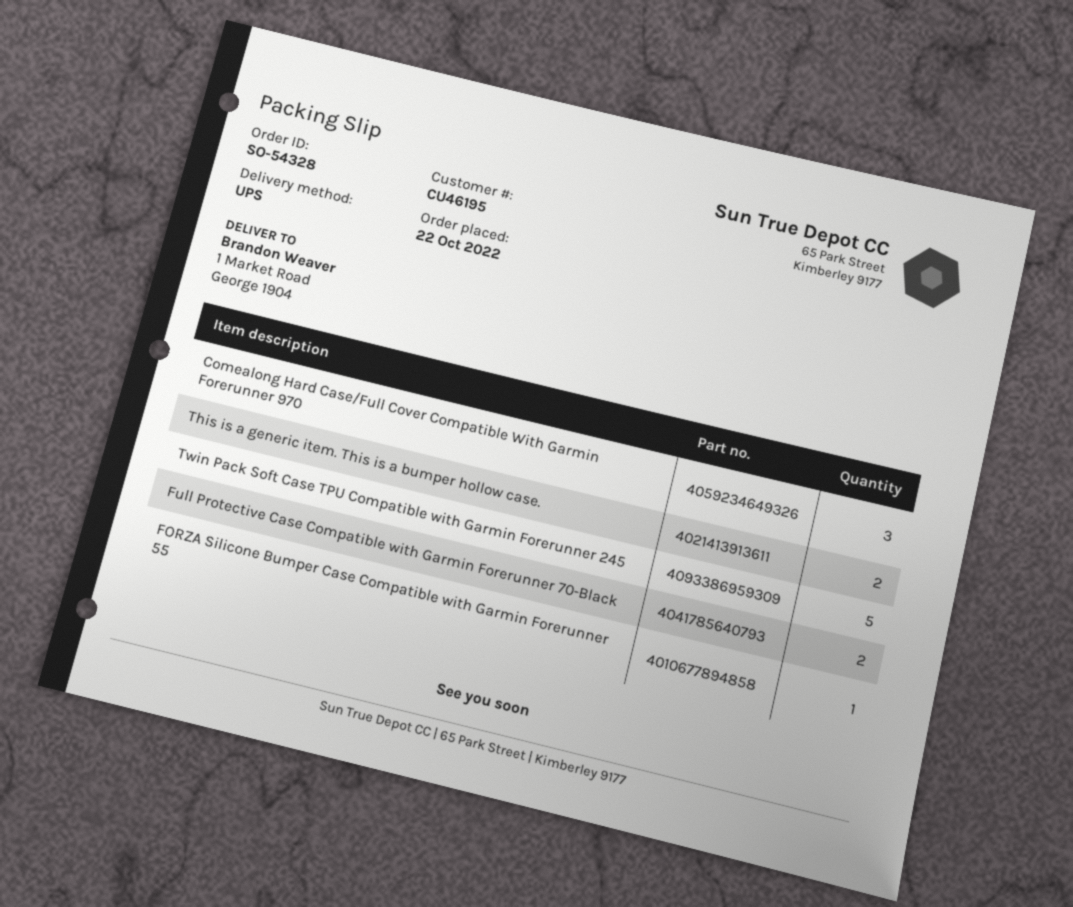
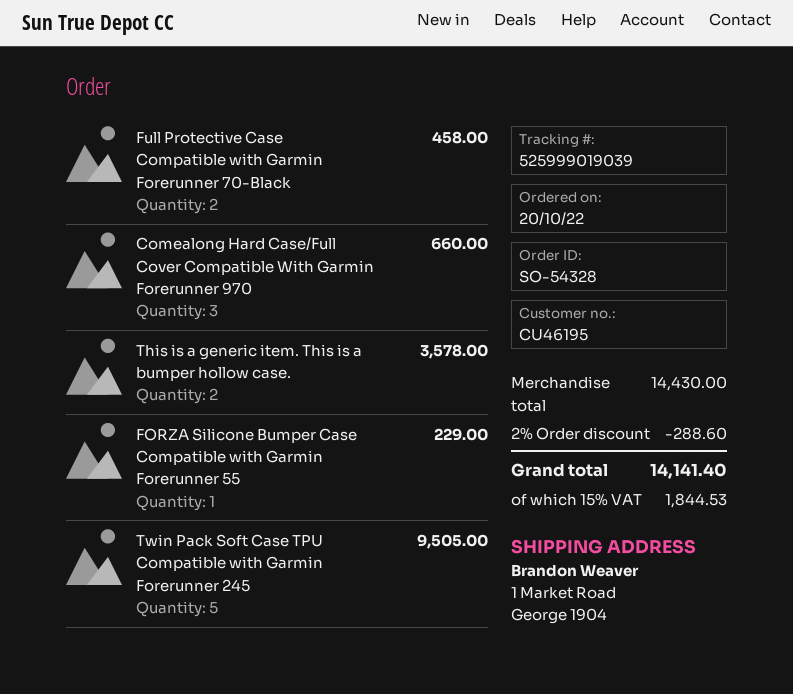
order date: 2022-10-22 -> 2022-10-20

